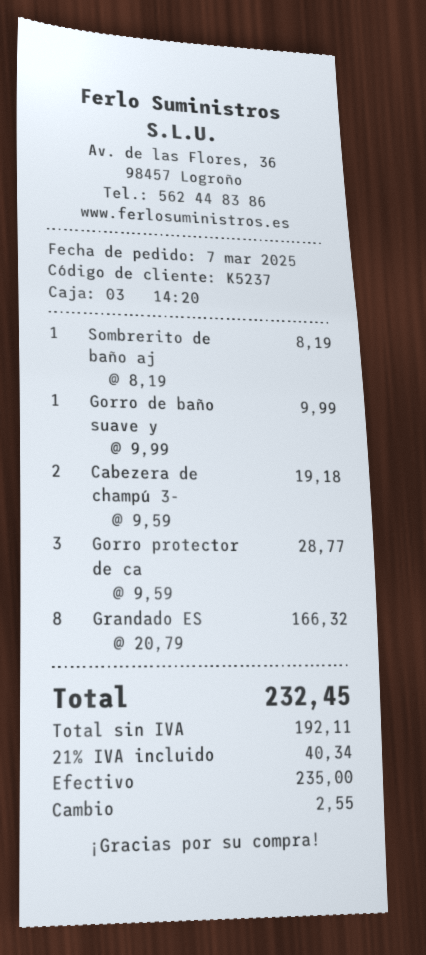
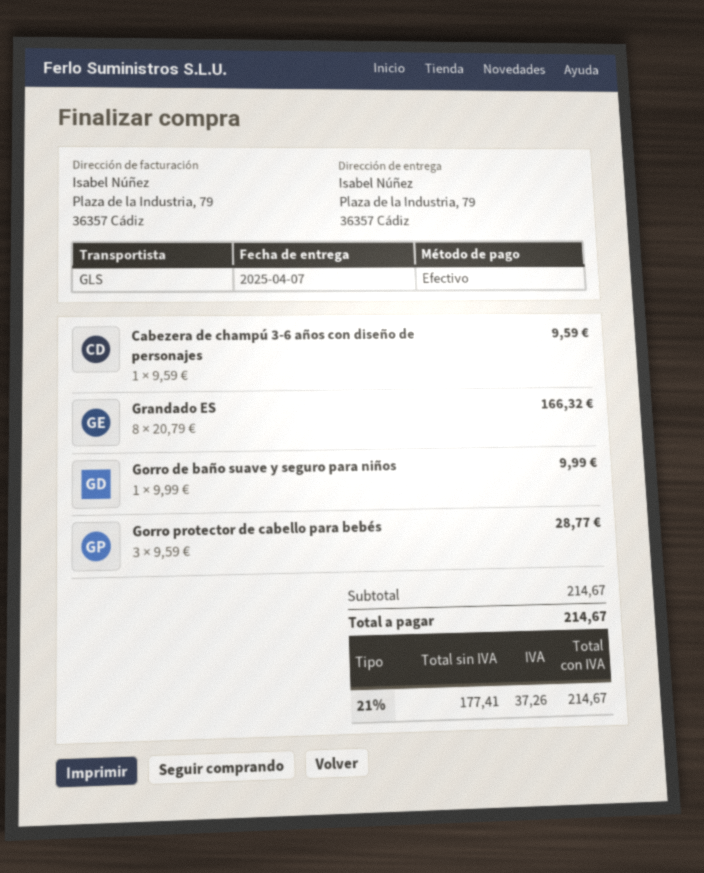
Sombrerito de baño aj: 1 x 8.19 = 8.19 -> none
Cabezera de champú 3-: 2 x 9.59 = 19.18 -> 1 x 9.59 = 9.59
net: 192.11 -> 177.41
tax: 21% = 40.34 -> 21% = 37.26
total: 232.45 -> 214.67

